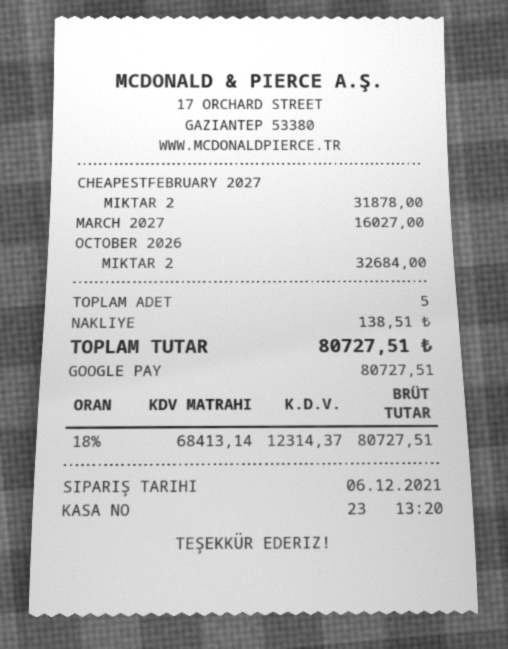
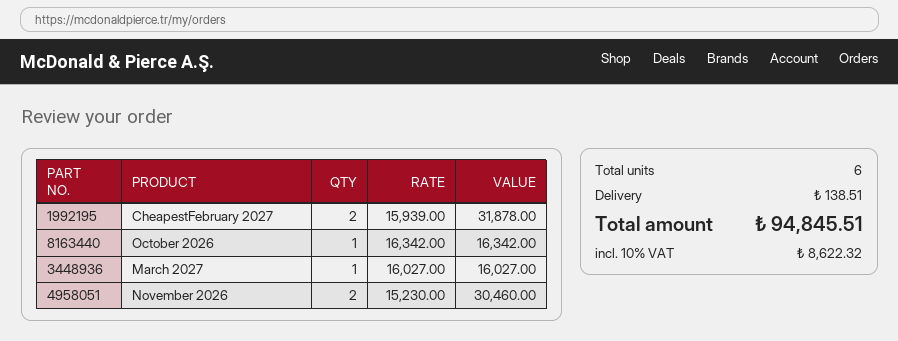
OCTOBER 2026: 2 for 32684.00 -> 1 for 16342.00
November 2026: none -> 2 for 30460.00
total quantity: 5 -> 6
tax: 18% = 12314.37 -> 10% = 8622.32
total: 80727.51 -> 94845.51

